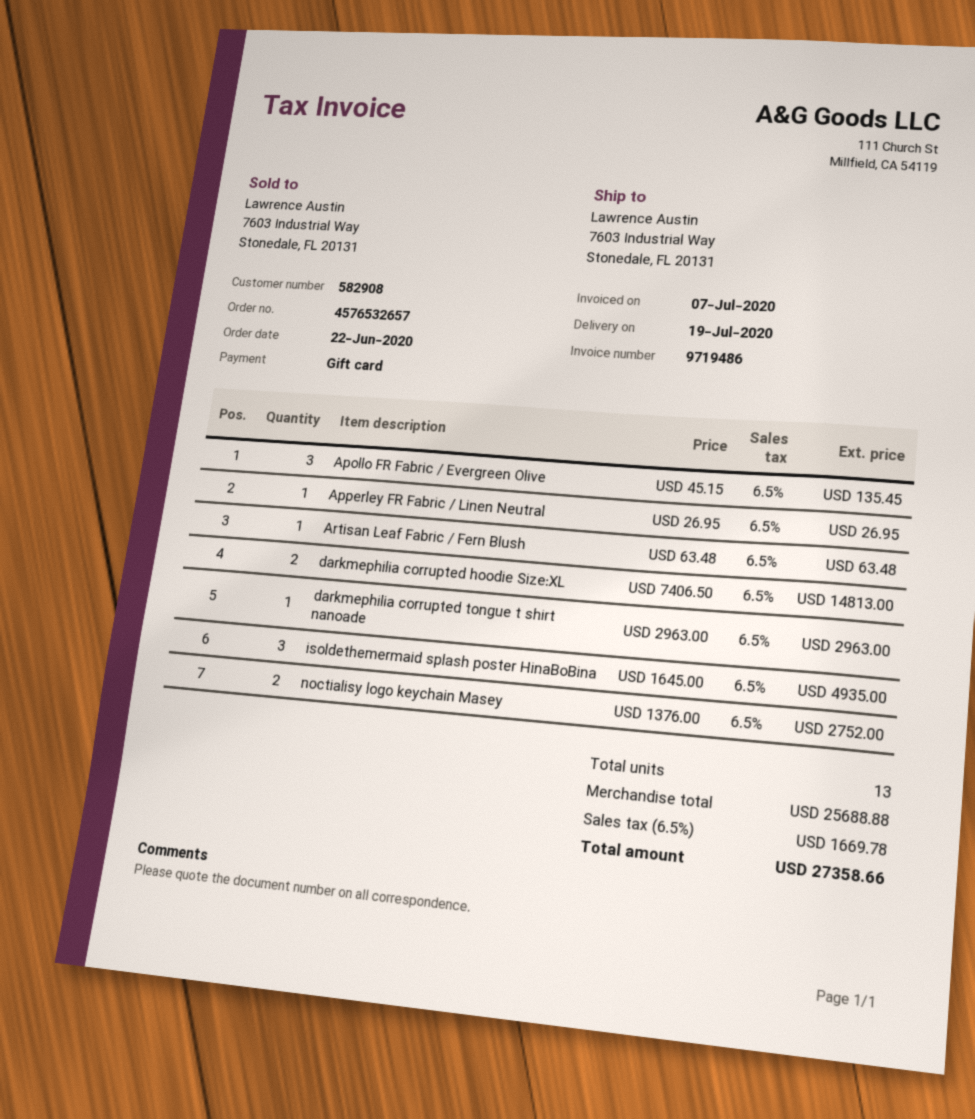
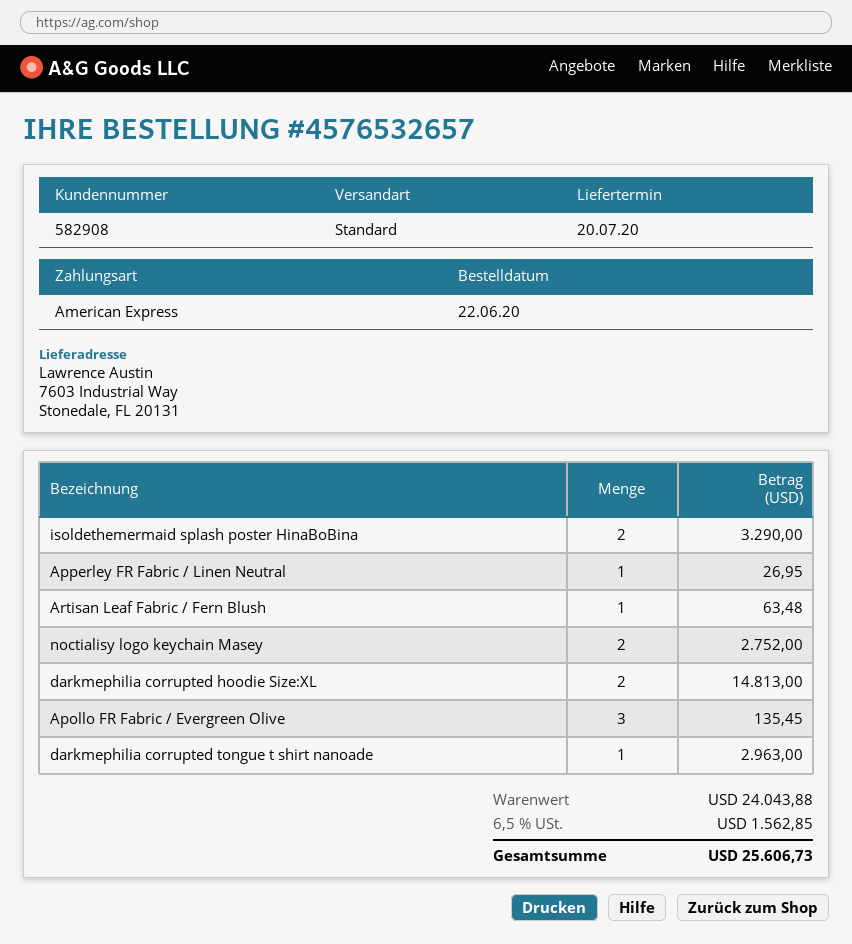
delivery date: 2020-07-19 -> 2020-07-20
payment method: gift card -> American Express
isoldethemermaid splash poster HinaBoBina: 3 for 4935.00 -> 2 for 3290.00
subtotal: 25688.88 -> 24043.88
tax: 6.5% = 1669.78 -> 6.5% = 1562.85
total: 27358.66 -> 25606.73

